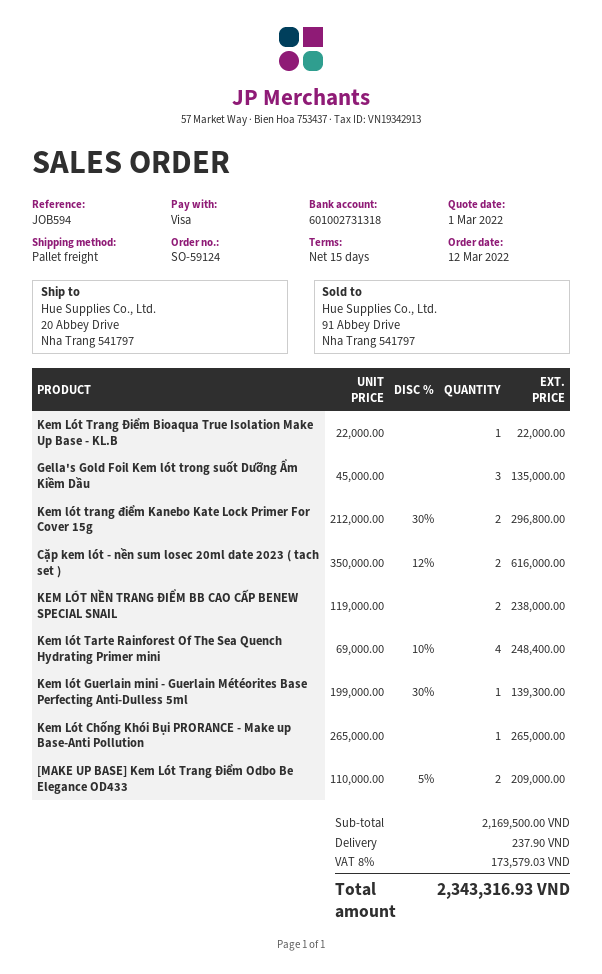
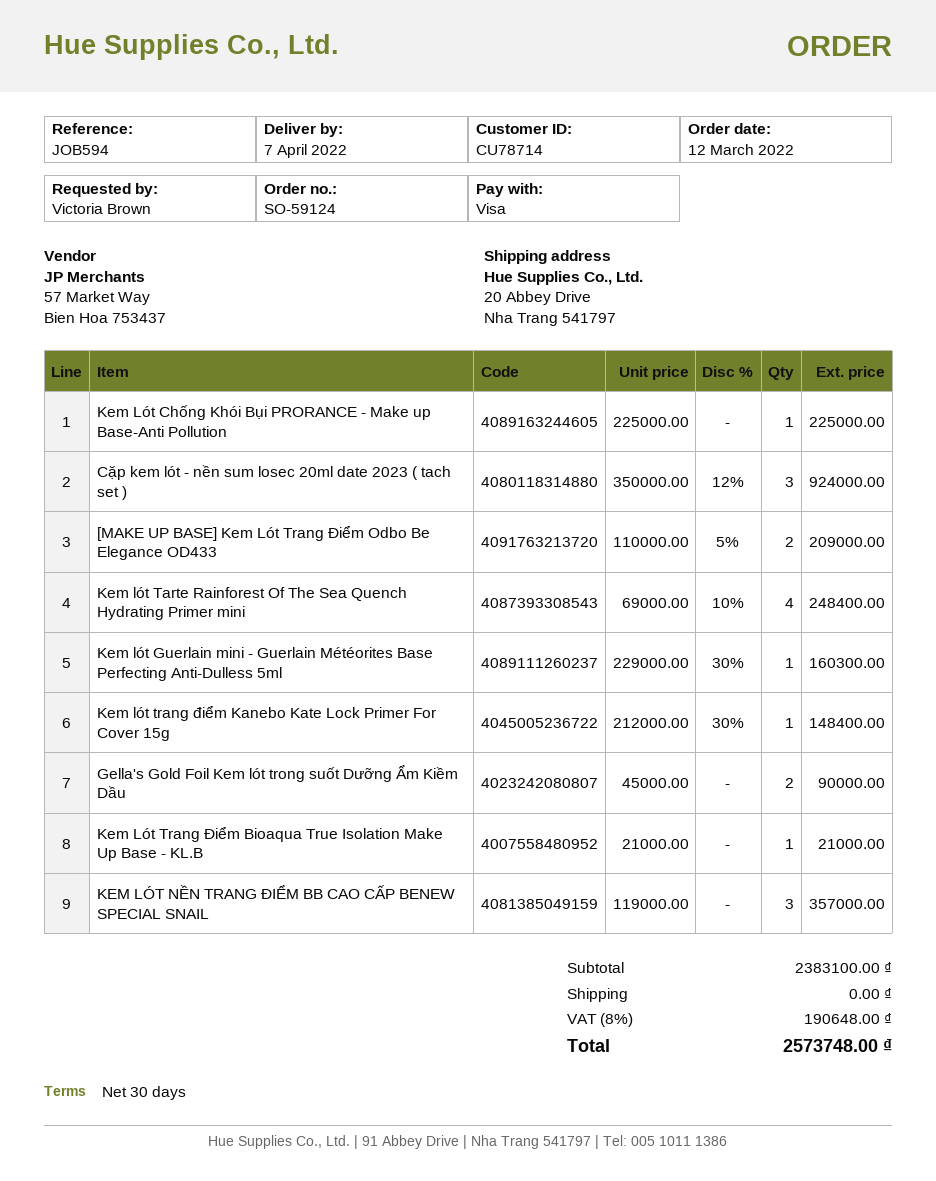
payment terms: 15 days -> 30 days
Kem Lót Trang Điểm Bioaqua True Isolation Make Up Base - KL.B: 1 x 22000.00 = 22000.00 -> 1 x 21000.00 = 21000.00
Gella's Gold Foil Kem lót trong suốt Dưỡng Ẩm Kiềm Dầu: 3 x 45000.00 = 135000.00 -> 2 x 45000.00 = 90000.00
Kem lót trang điểm Kanebo Kate Lock Primer For Cover 15g: 2 x 212000.00 - 30% = 296800.00 -> 1 x 212000.00 - 30% = 148400.00
Cặp kem lót - nền sum losec 20ml date 2023 ( tach set ): 2 x 350000.00 - 12% = 616000.00 -> 3 x 350000.00 - 12% = 924000.00
KEM LÓT NỀN TRANG ĐIỂM BB CAO CẤP BENEW SPECIAL SNAIL: 2 x 119000.00 = 238000.00 -> 3 x 119000.00 = 357000.00
Kem lót Guerlain mini - Guerlain Météorites Base Perfecting Anti-Dulless 5ml: 1 x 199000.00 - 30% = 139300.00 -> 1 x 229000.00 - 30% = 160300.00
Kem Lót Chống Khói Bụi PRORANCE - Make up Base-Anti Pollution: 1 x 265000.00 = 265000.00 -> 1 x 225000.00 = 225000.00
subtotal: 2169500.00 -> 2383100.00
shipping: 237.90 -> 0.00
tax: 8% = 173579.03 -> 8% = 190648.00
total: 2343316.93 -> 2573748.00

